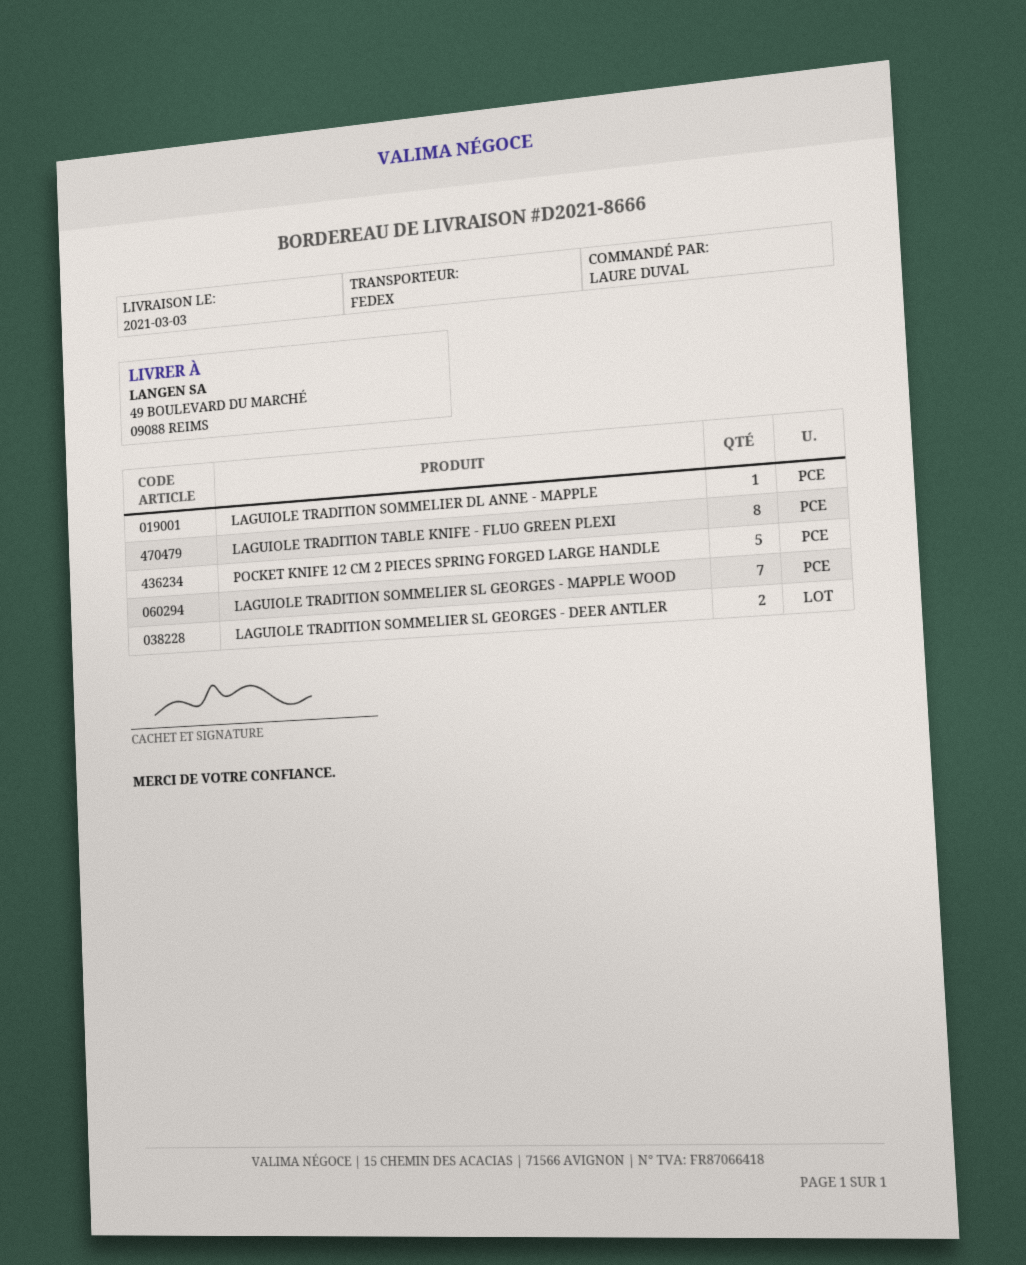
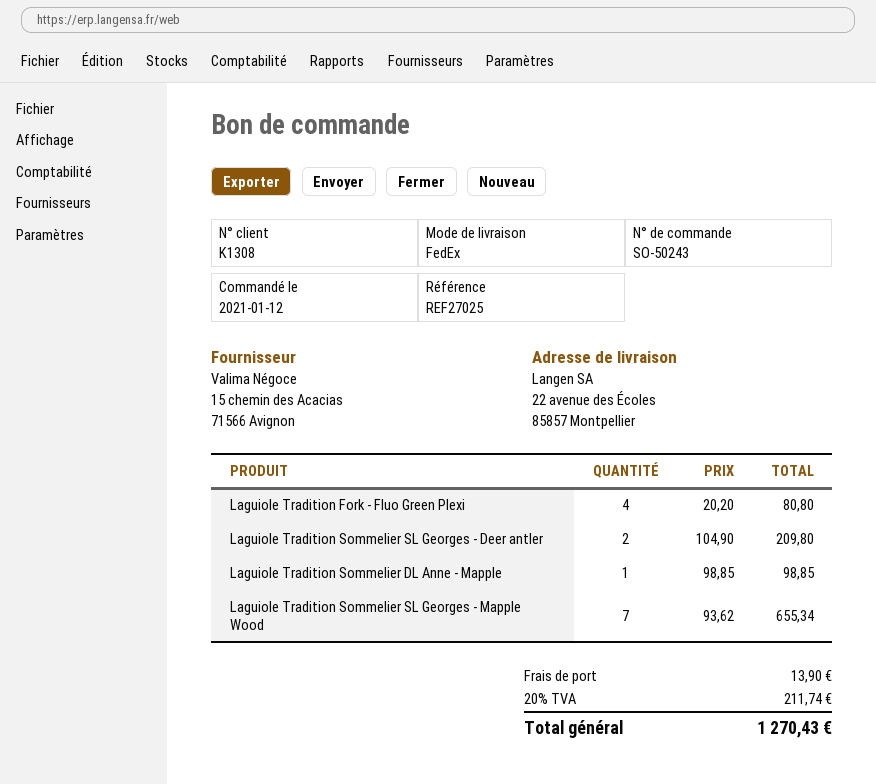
ship to: 49 BOULEVARD DU MARCHÉ, 09088 REIMS -> 22 avenue des Écoles, 85857 Montpellier
LAGUIOLE TRADITION TABLE KNIFE - FLUO GREEN PLEXI: 8 -> none
POCKET KNIFE 12 CM 2 PIECES SPRING FORGED LARGE HANDLE: 5 -> none
Laguiole Tradition Fork - Fluo Green Plexi: none -> 4

